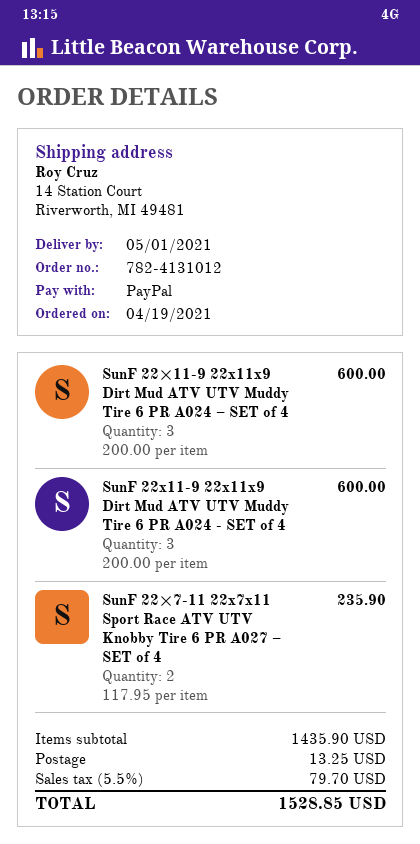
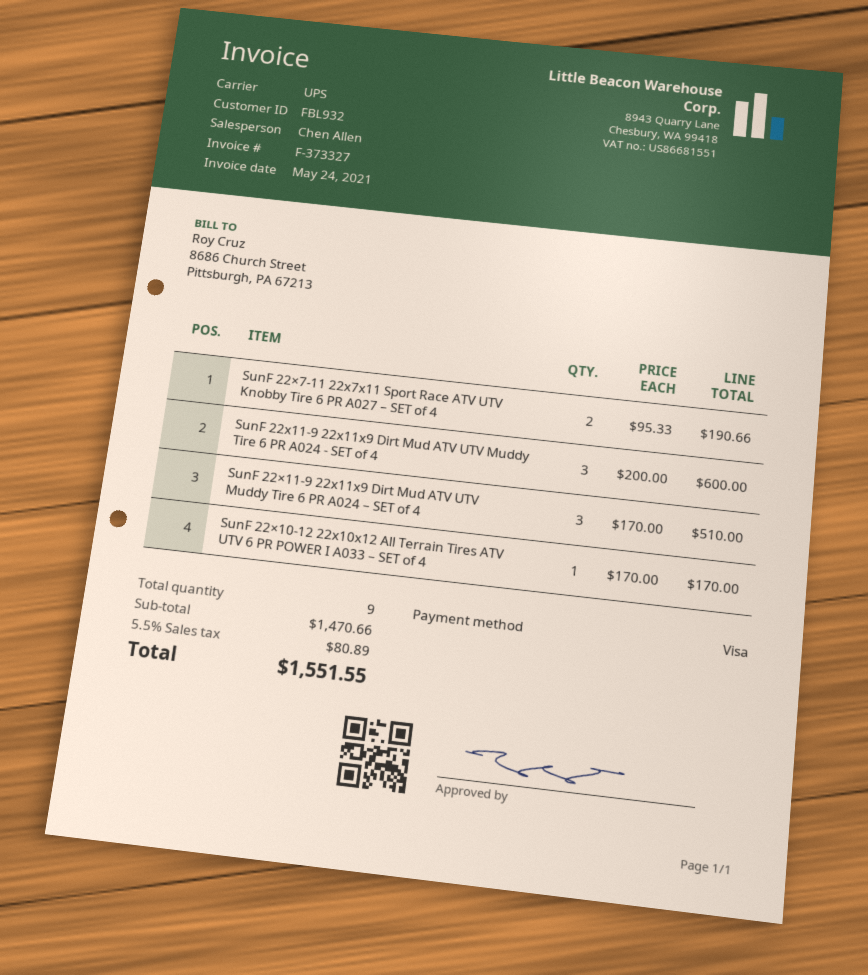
payment method: PayPal -> Visa
SunF 22×11-9 22x11x9 Dirt Mud ATV UTV Muddy Tire 6 PR A024 – SET of 4: 3 x 200.00 = 600.00 -> 3 x 170.00 = 510.00
SunF 22×7-11 22x7x11 Sport Race ATV UTV Knobby Tire 6 PR A027 – SET of 4: 2 x 117.95 = 235.90 -> 2 x 95.33 = 190.66
SunF 22×10-12 22x10x12 All Terrain Tires ATV UTV 6 PR POWER I A033 – SET of 4: none -> 1 x 170.00 = 170.00
subtotal: 1435.90 -> 1470.66
shipping: 13.25 -> none
tax: 5.5% = 79.70 -> 5.5% = 80.89
total: 1528.85 -> 1551.55

